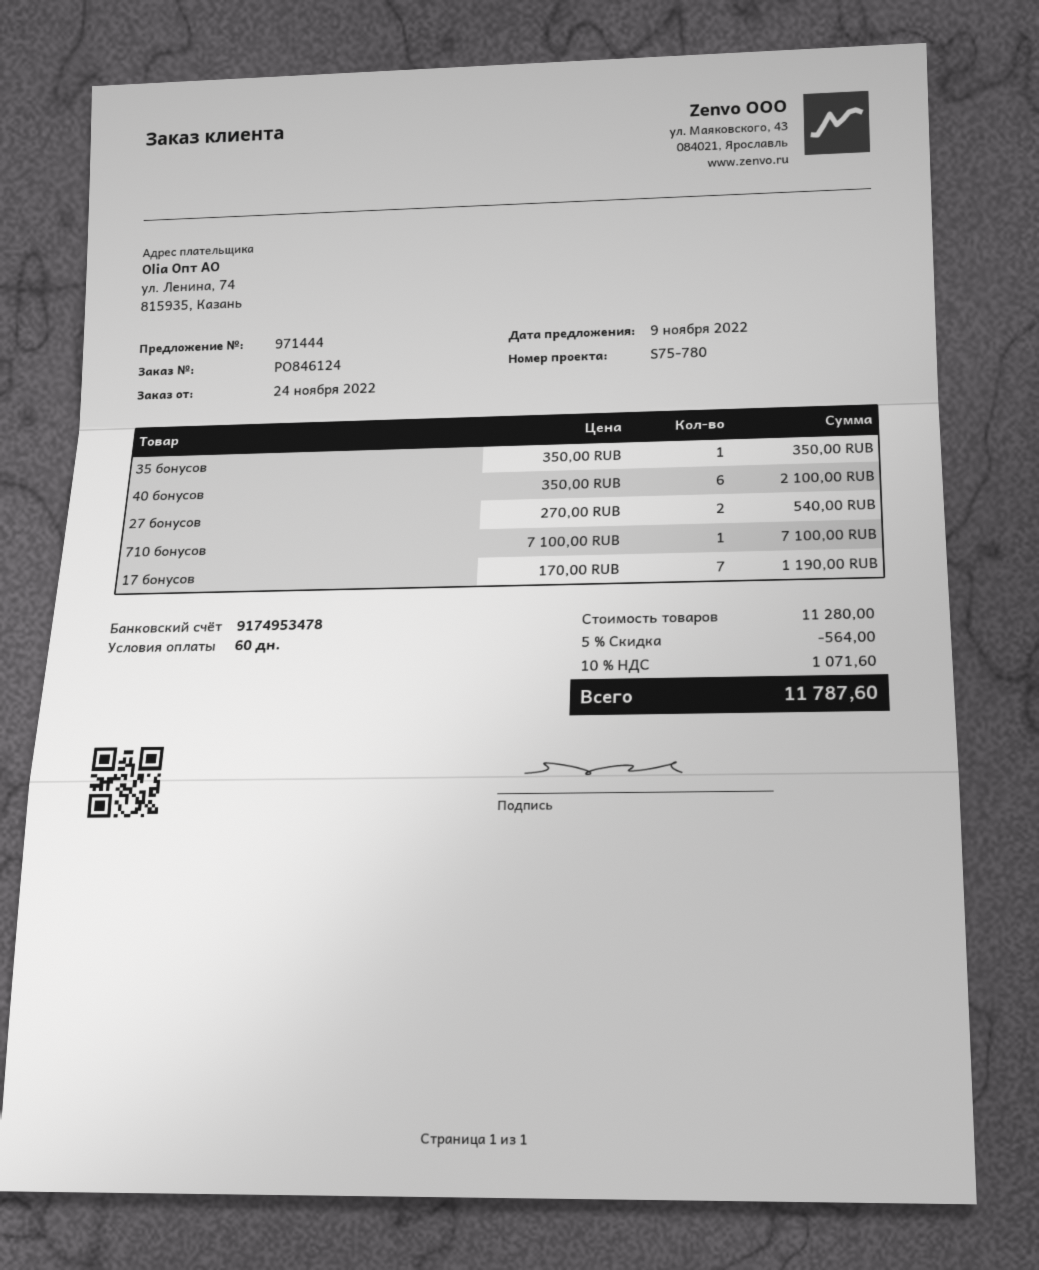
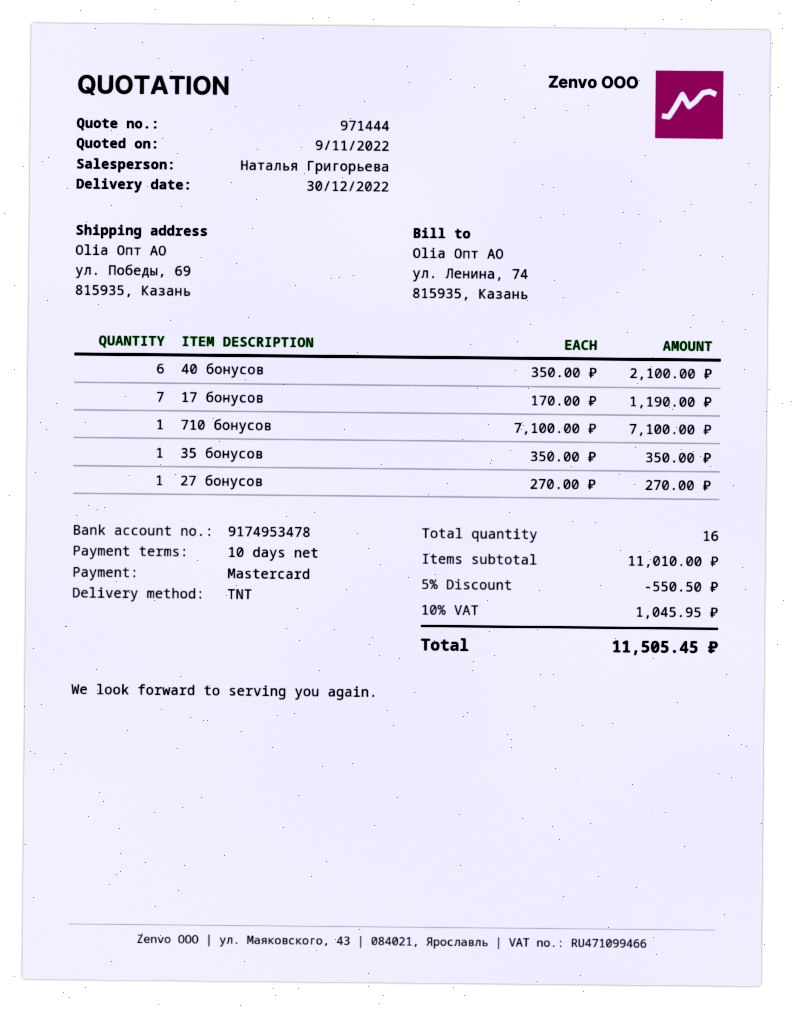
payment terms: 60 days -> 10 days
27 бонусов: 2 x 270.00 = 540.00 -> 1 x 270.00 = 270.00
subtotal: 11280.00 -> 11010.00
discount: 5% = 564.00 -> 5% = 550.50
tax: 10% = 1071.60 -> 10% = 1045.95
total: 11787.60 -> 11505.45

